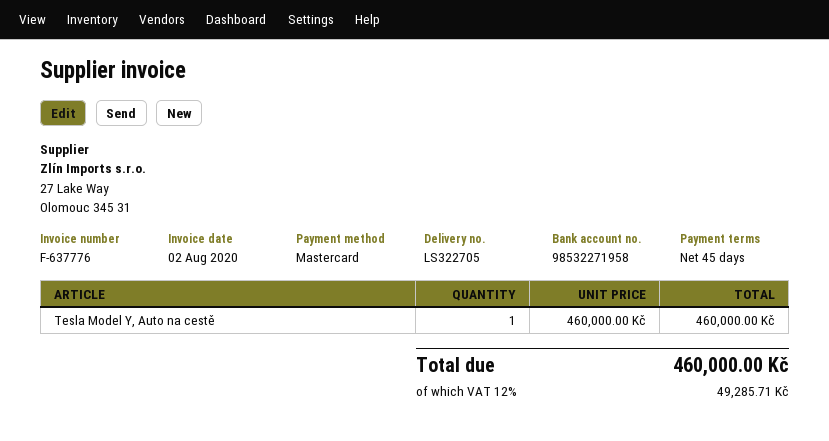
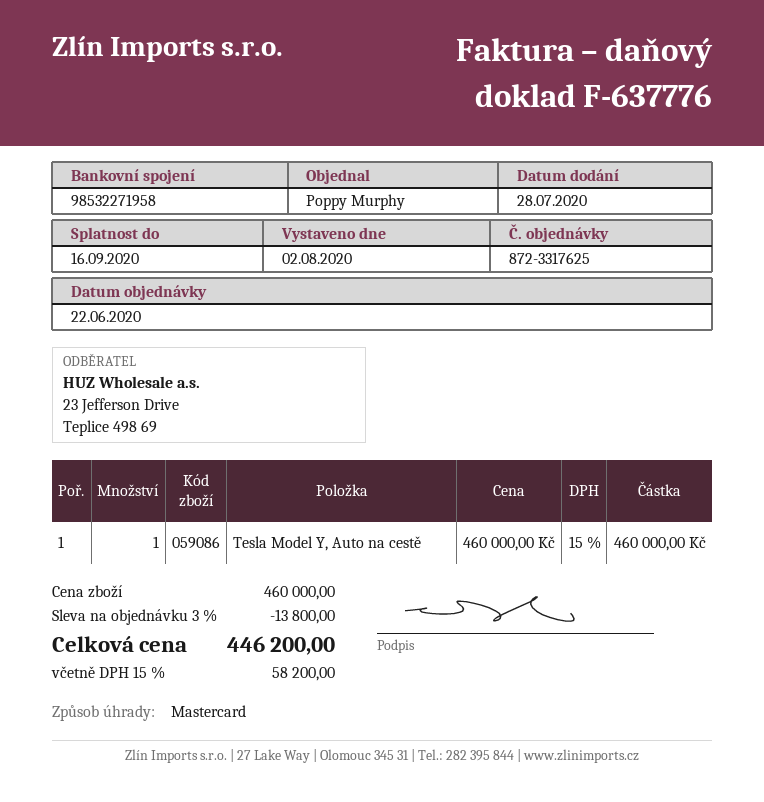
discount: none -> 3% = 13800.00
tax: 12% = 49285.71 -> 15% = 58200.00
total: 460000.00 -> 446200.00

